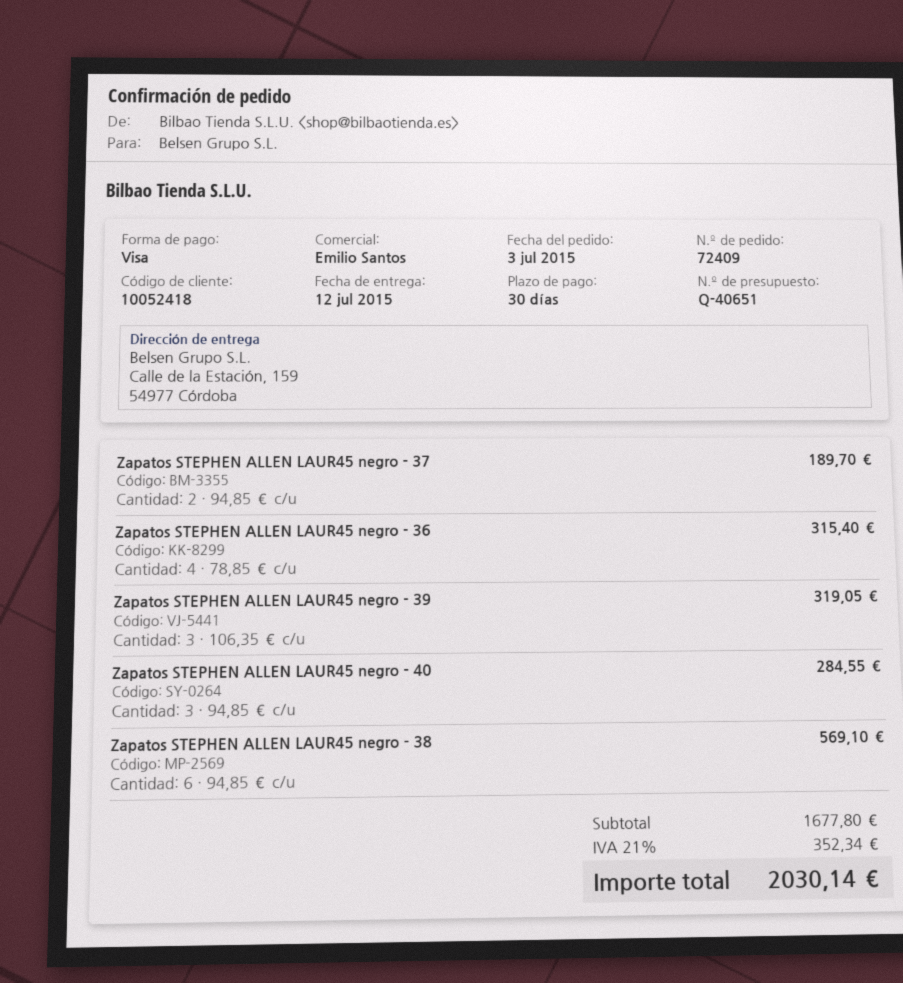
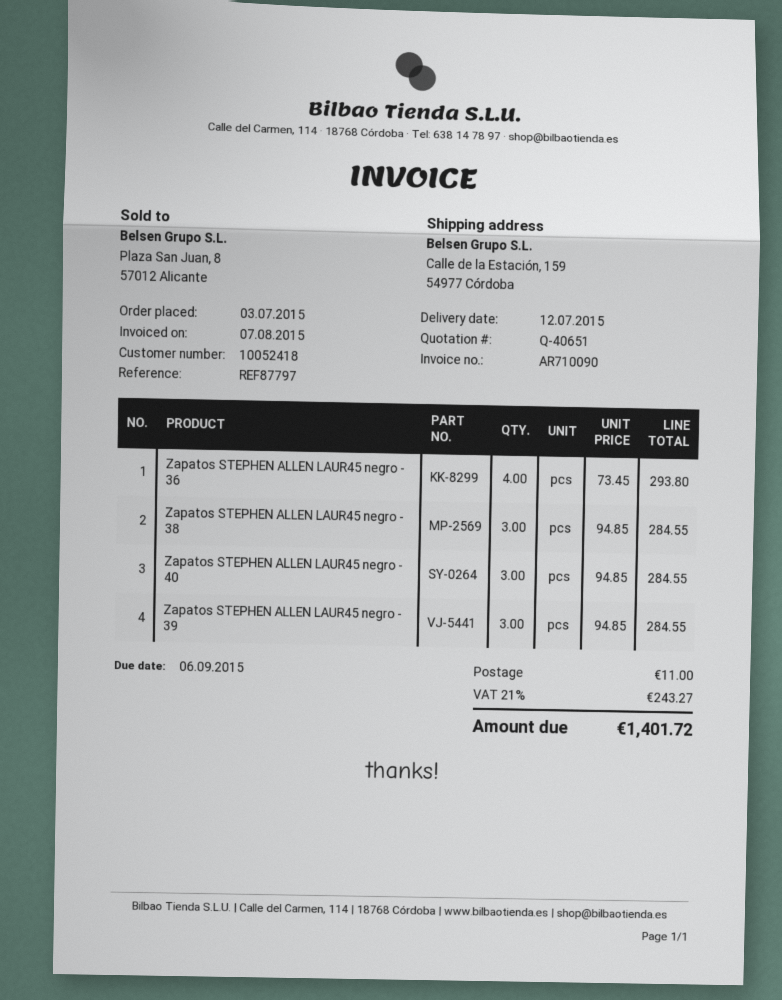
Zapatos STEPHEN ALLEN LAUR45 negro - 37: 2 x 94.85 = 189.70 -> none
Zapatos STEPHEN ALLEN LAUR45 negro - 36: 4 x 78.85 = 315.40 -> 4 x 73.45 = 293.80
Zapatos STEPHEN ALLEN LAUR45 negro - 39: 3 x 106.35 = 319.05 -> 3 x 94.85 = 284.55
Zapatos STEPHEN ALLEN LAUR45 negro - 38: 6 x 94.85 = 569.10 -> 3 x 94.85 = 284.55
shipping: none -> 11.00
tax: 21% = 352.34 -> 21% = 243.27
total: 2030.14 -> 1401.72

